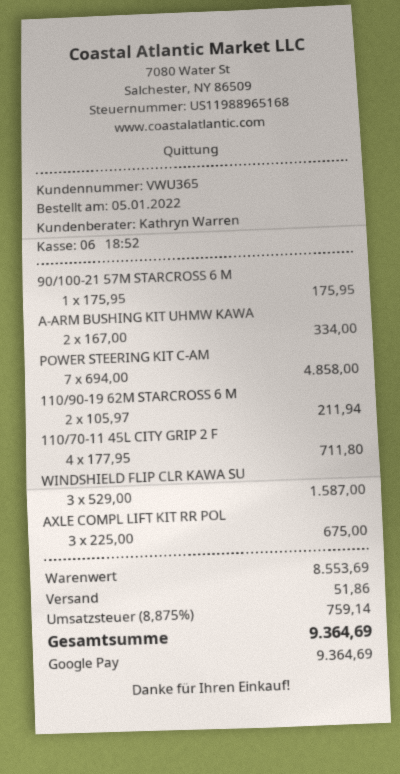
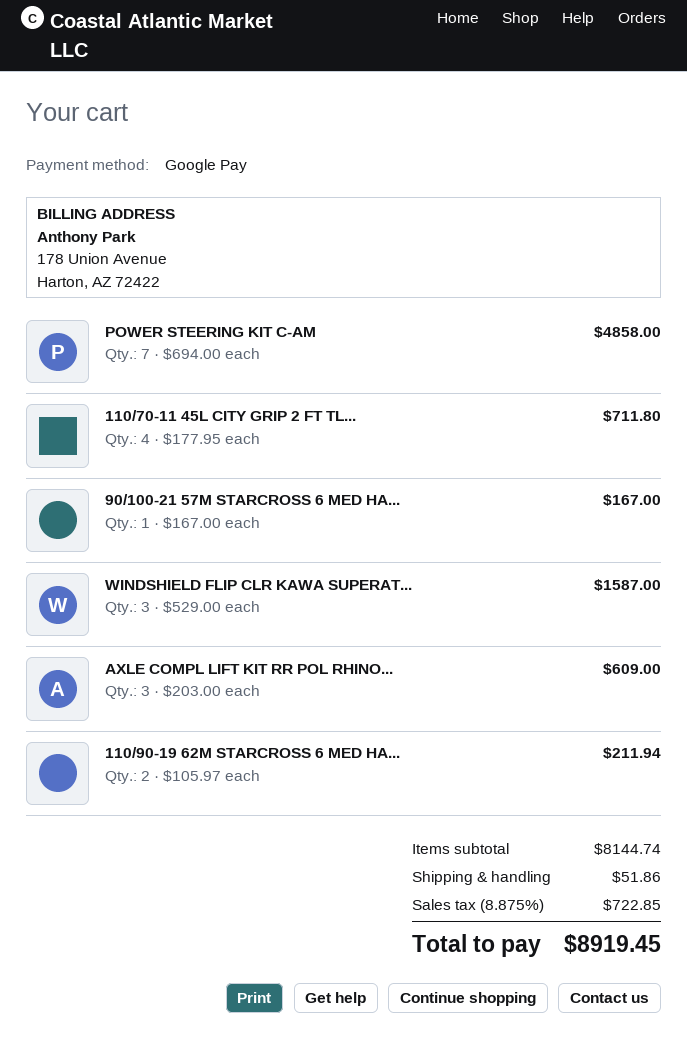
90/100-21 57M STARCROSS 6 M: 1 x 175.95 = 175.95 -> 1 x 167.00 = 167.00
A-ARM BUSHING KIT UHMW KAWA: 2 x 167.00 = 334.00 -> none
AXLE COMPL LIFT KIT RR POL: 3 x 225.00 = 675.00 -> 3 x 203.00 = 609.00
subtotal: 8553.69 -> 8144.74
tax: 8.875% = 759.14 -> 8.875% = 722.85
total: 9364.69 -> 8919.45

